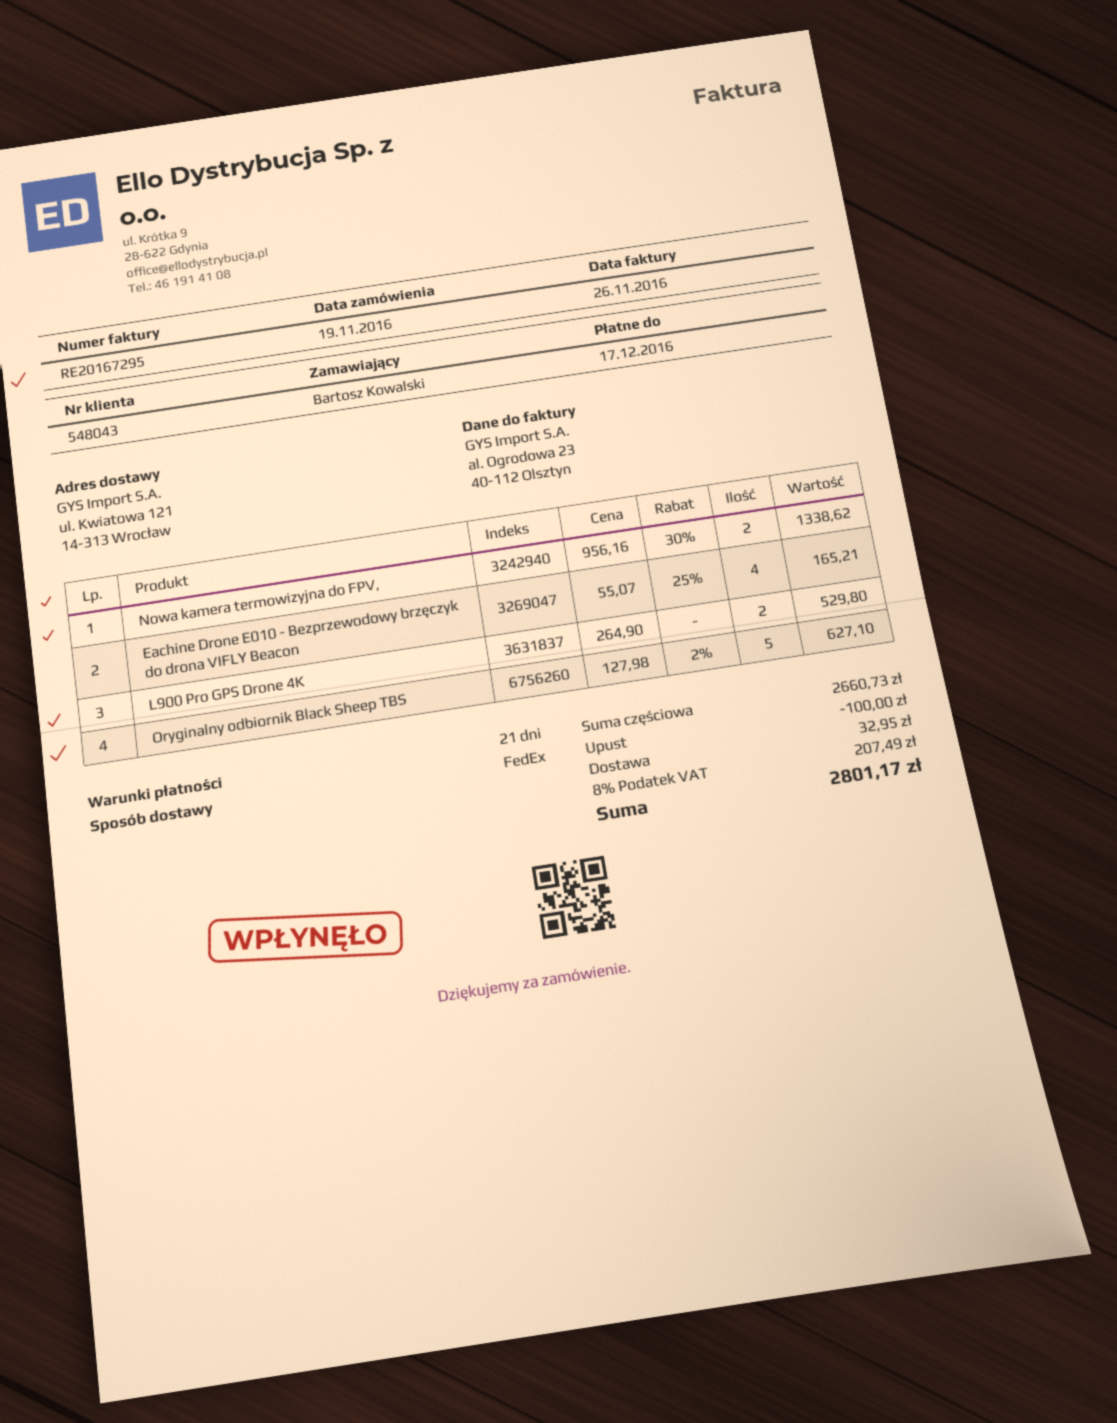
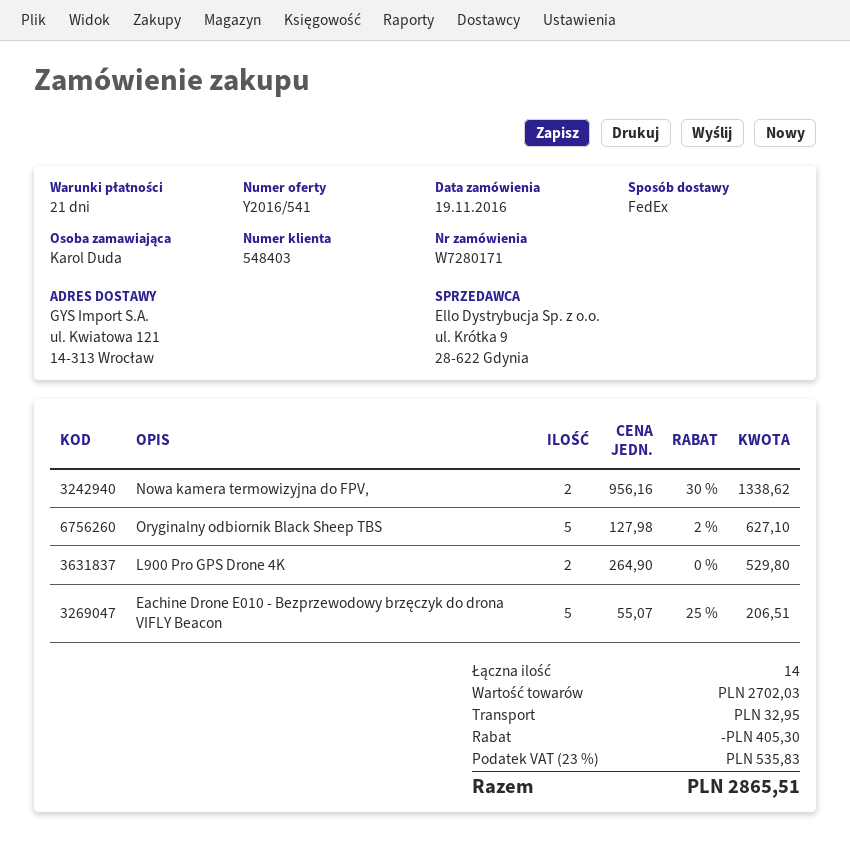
customer number: 548043 -> 548403
ordered by: Bartosz Kowalski -> Karol Duda
Eachine Drone E010 - Bezprzewodowy brzęczyk do drona VIFLY Beacon: 4 x 55.07 - 25% = 165.21 -> 5 x 55.07 - 25% = 206.51
subtotal: 2660.73 -> 2702.03
discount: 100.00 -> 405.30
tax: 8% = 207.49 -> 23% = 535.83
total: 2801.17 -> 2865.51

